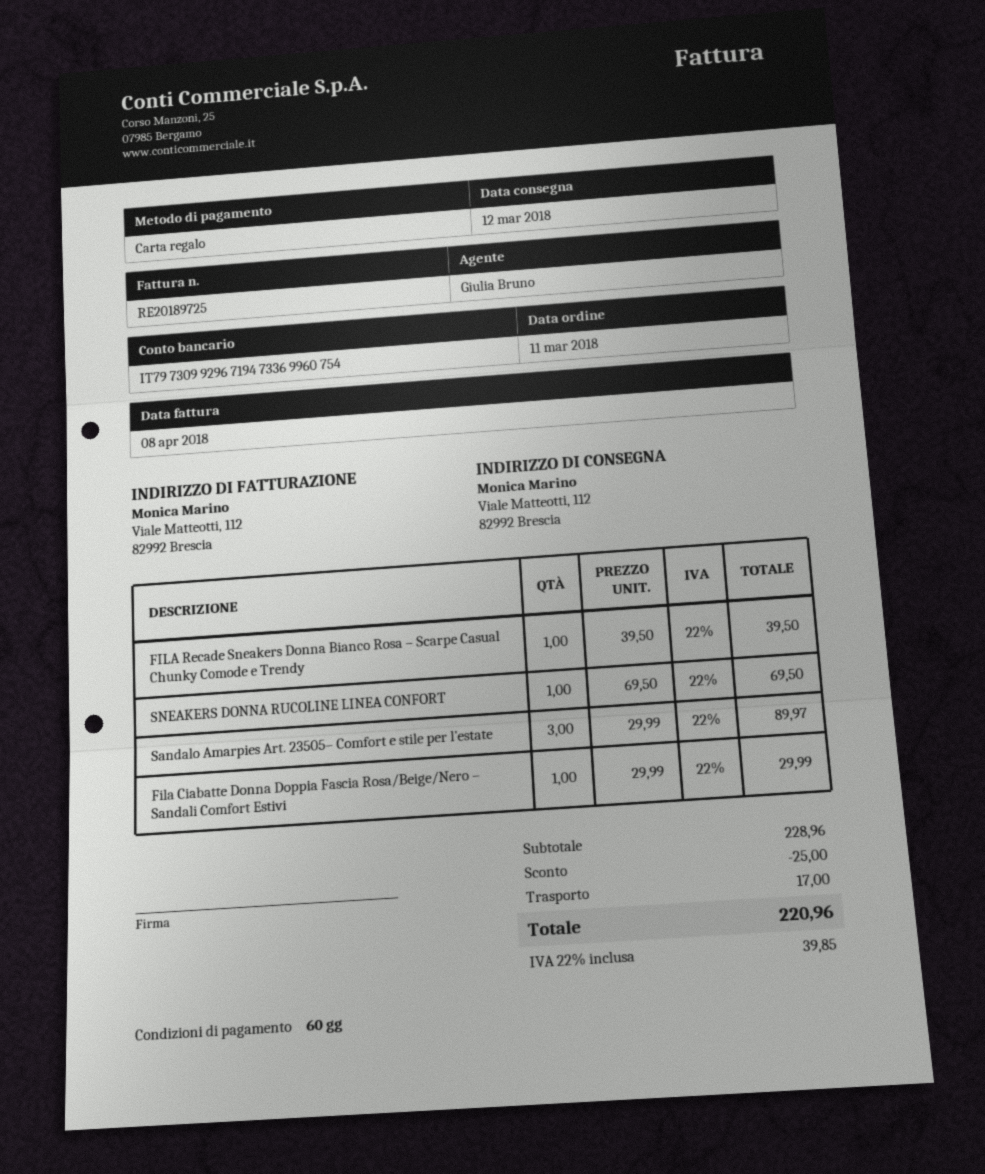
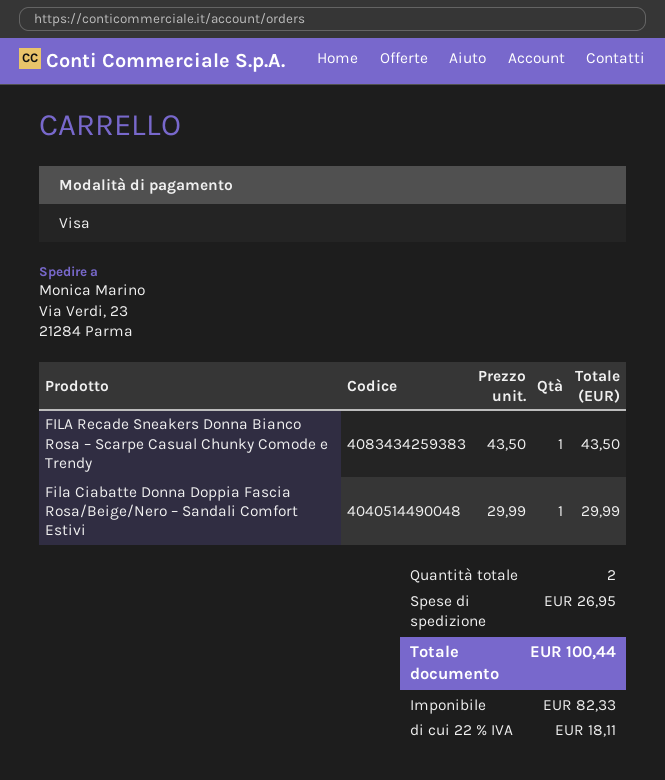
payment method: gift card -> Visa
ship to: Viale Matteotti, 112, 82992 Brescia -> Via Verdi, 23, 21284 Parma
FILA Recade Sneakers Donna Bianco Rosa – Scarpe Casual Chunky Comode e Trendy: 1 x 39.50 = 39.50 -> 1 x 43.50 = 43.50
SNEAKERS DONNA RUCOLINE LINEA CONFORT: 1 x 69.50 = 69.50 -> none
Sandalo Amarpies Art. 23505– Comfort e stile per l’estate: 3 x 29.99 = 89.97 -> none
discount: 25.00 -> none
shipping: 17.00 -> 26.95
tax: 22% = 39.85 -> 22% = 18.11
total: 220.96 -> 100.44

